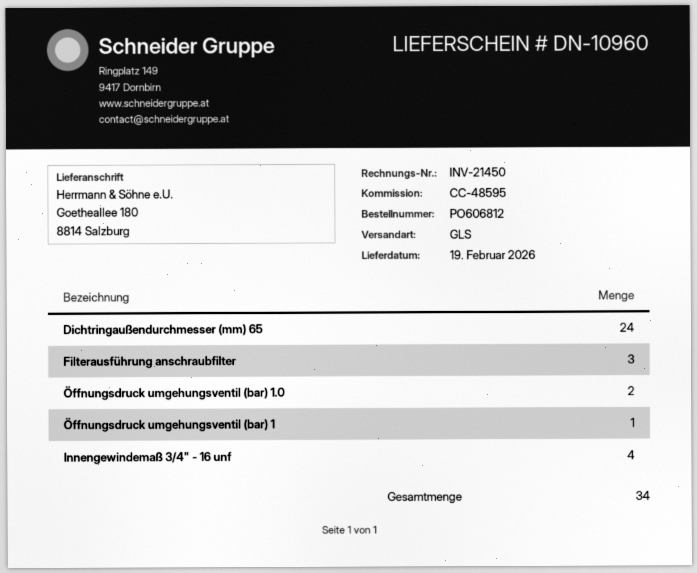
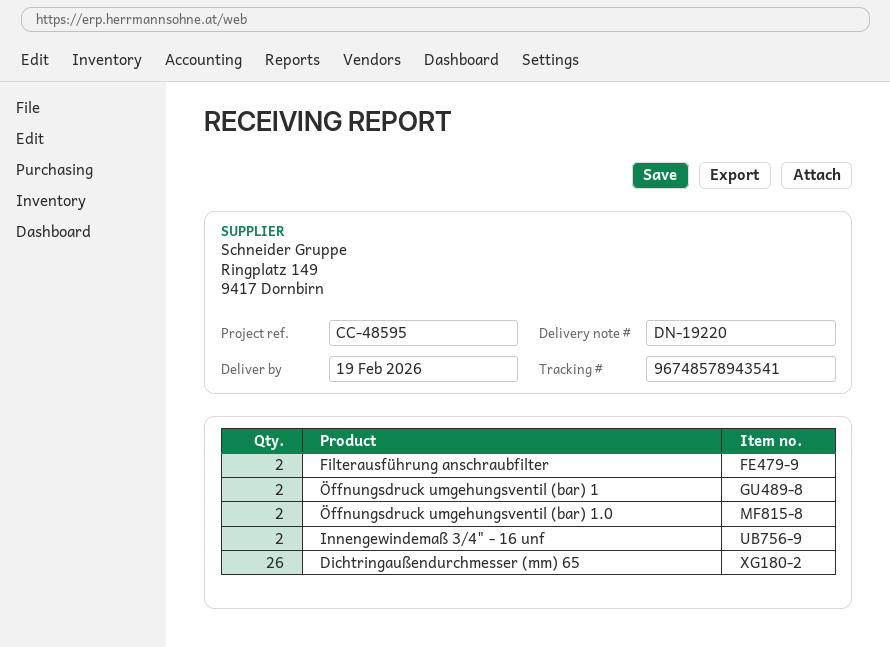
delivery note number: DN-10960 -> DN-19220
Dichtringaußendurchmesser (mm) 65: 24 -> 26
Filterausführung anschraubfilter: 3 -> 2
Öffnungsdruck umgehungsventil (bar) 1: 1 -> 2
Innengewindemaß 3/4" - 16 unf: 4 -> 2

